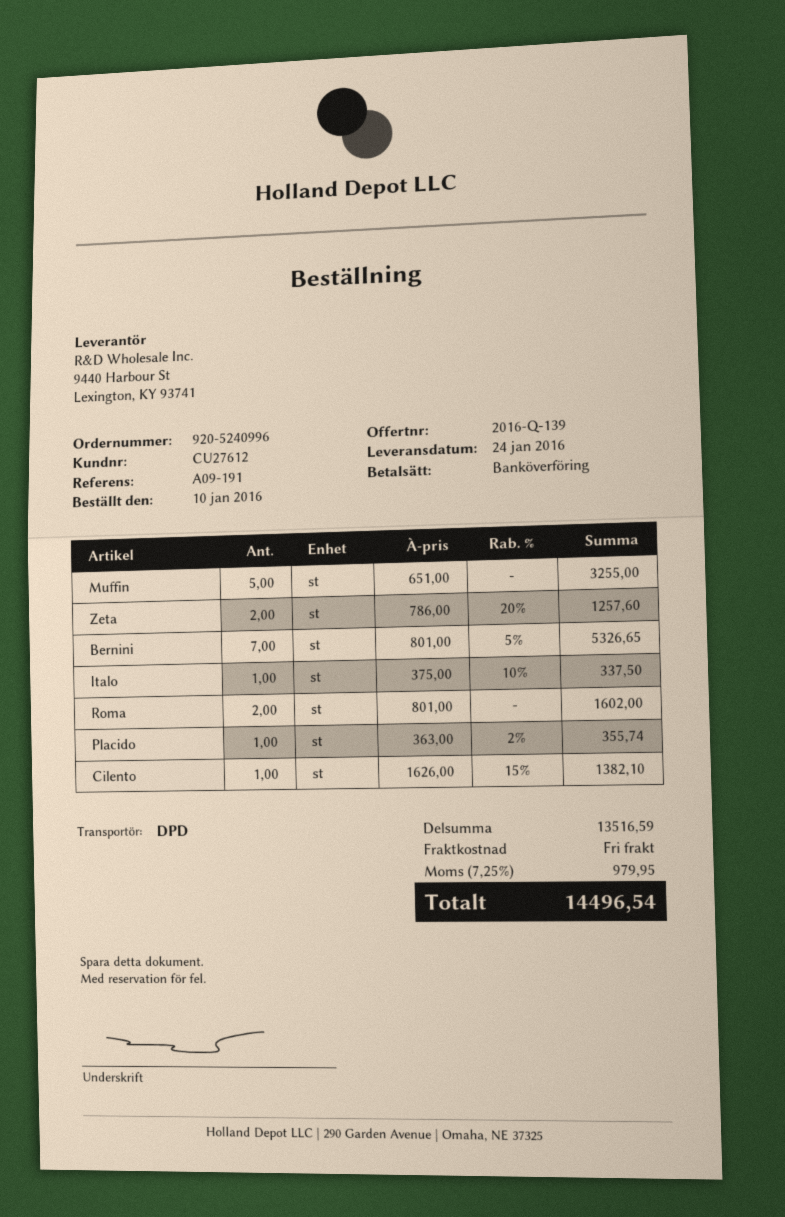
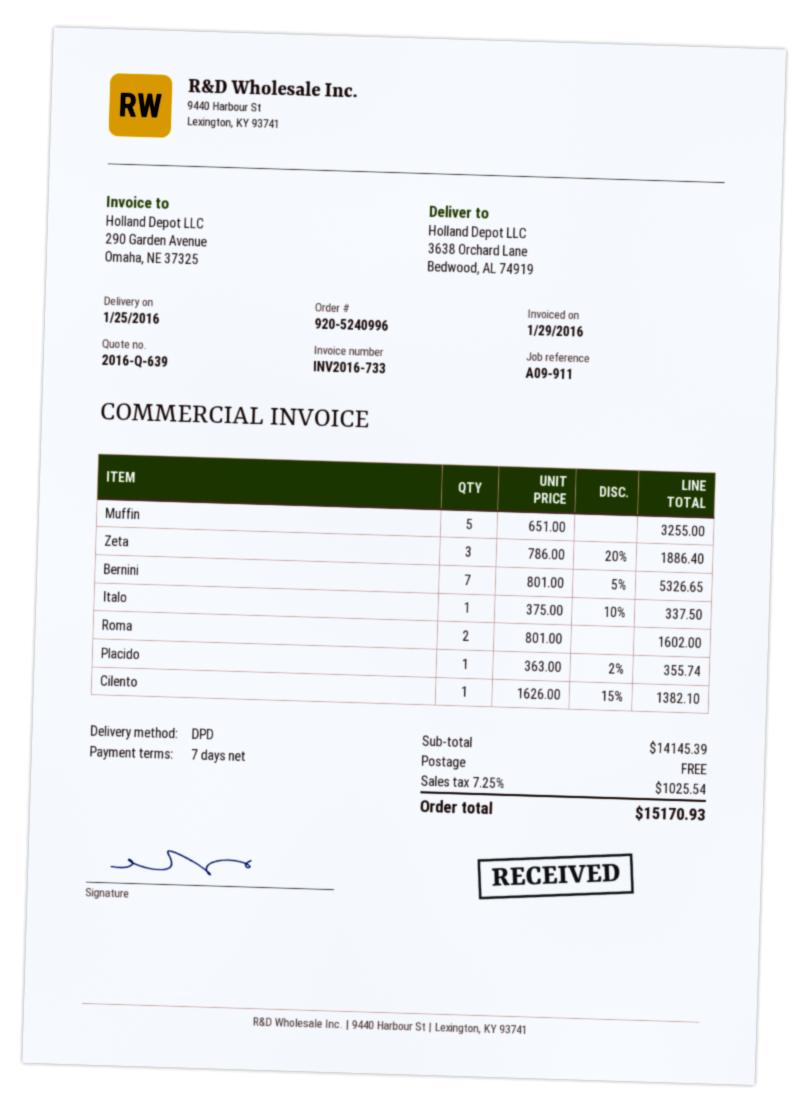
quote number: 2016-Q-139 -> 2016-Q-639
delivery date: 2016-01-24 -> 2016-01-25
reference: A09-191 -> A09-911
Zeta: 2 x 786.00 - 20% = 1257.60 -> 3 x 786.00 - 20% = 1886.40
subtotal: 13516.59 -> 14145.39
tax: 7.25% = 979.95 -> 7.25% = 1025.54
total: 14496.54 -> 15170.93

